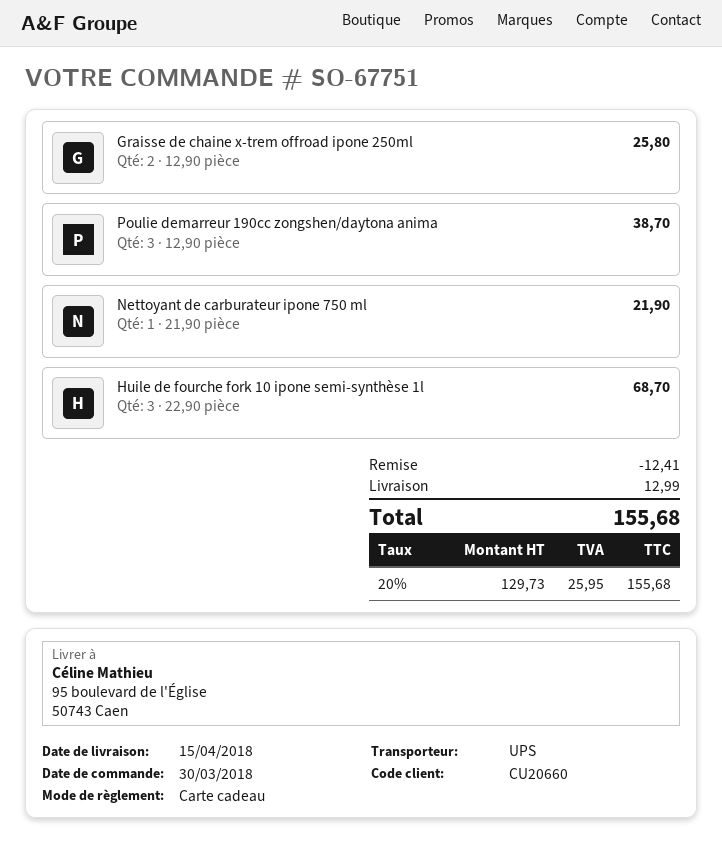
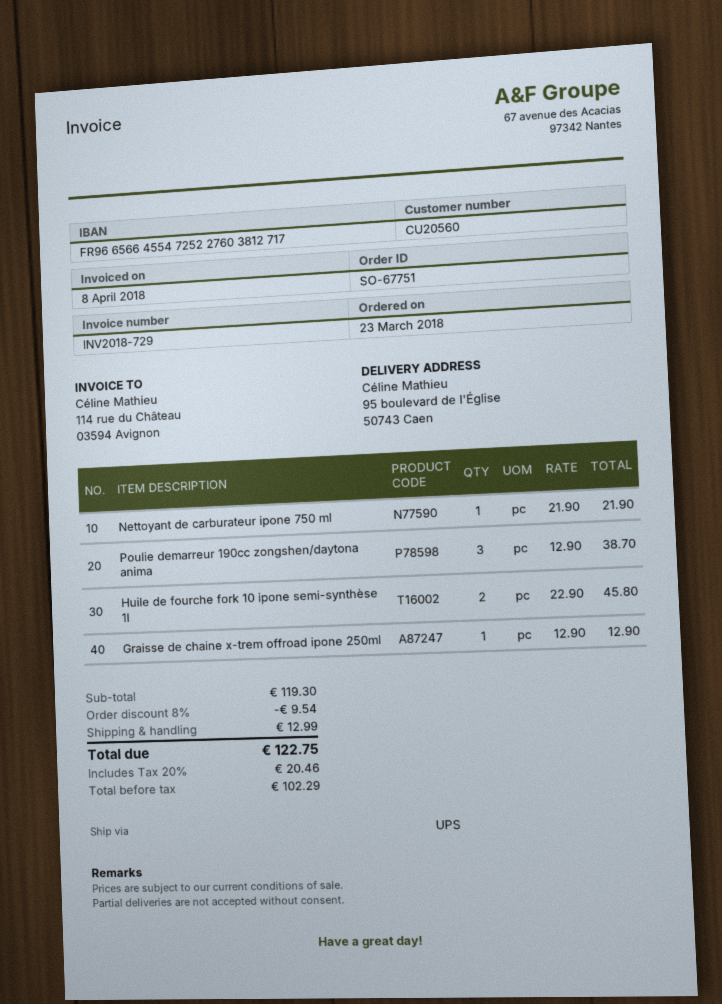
order date: 2018-03-30 -> 2018-03-23
customer number: CU20660 -> CU20560
Graisse de chaine x-trem offroad ipone 250ml: 2 x 12.90 = 25.80 -> 1 x 12.90 = 12.90
Huile de fourche fork 10 ipone semi-synthèse 1l: 3 x 22.90 = 68.70 -> 2 x 22.90 = 45.80
discount: 12.41 -> 9.54
net: 129.73 -> 102.29
tax: 20% = 25.95 -> 20% = 20.46
total: 155.68 -> 122.75

